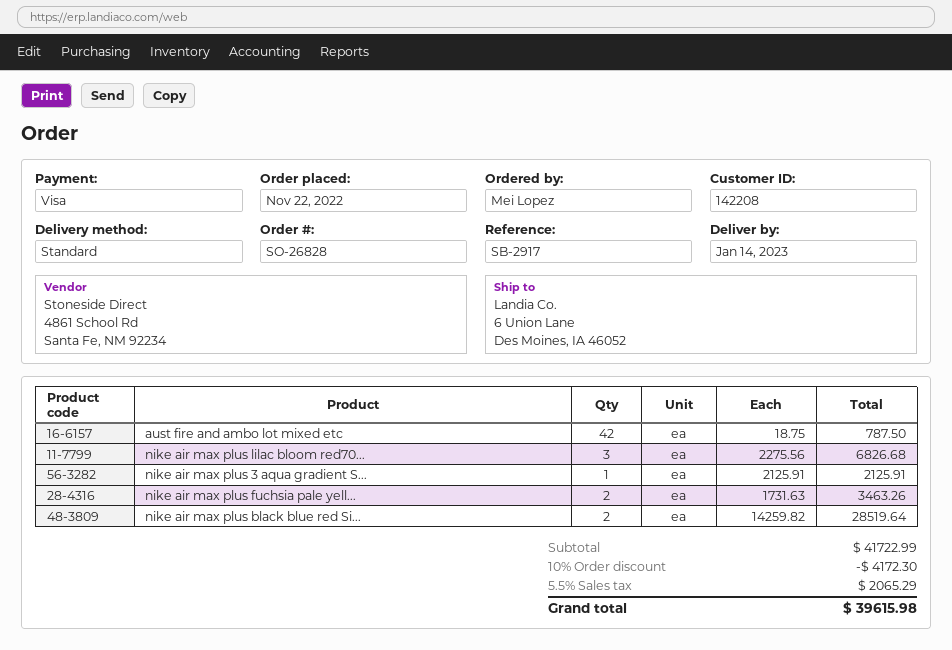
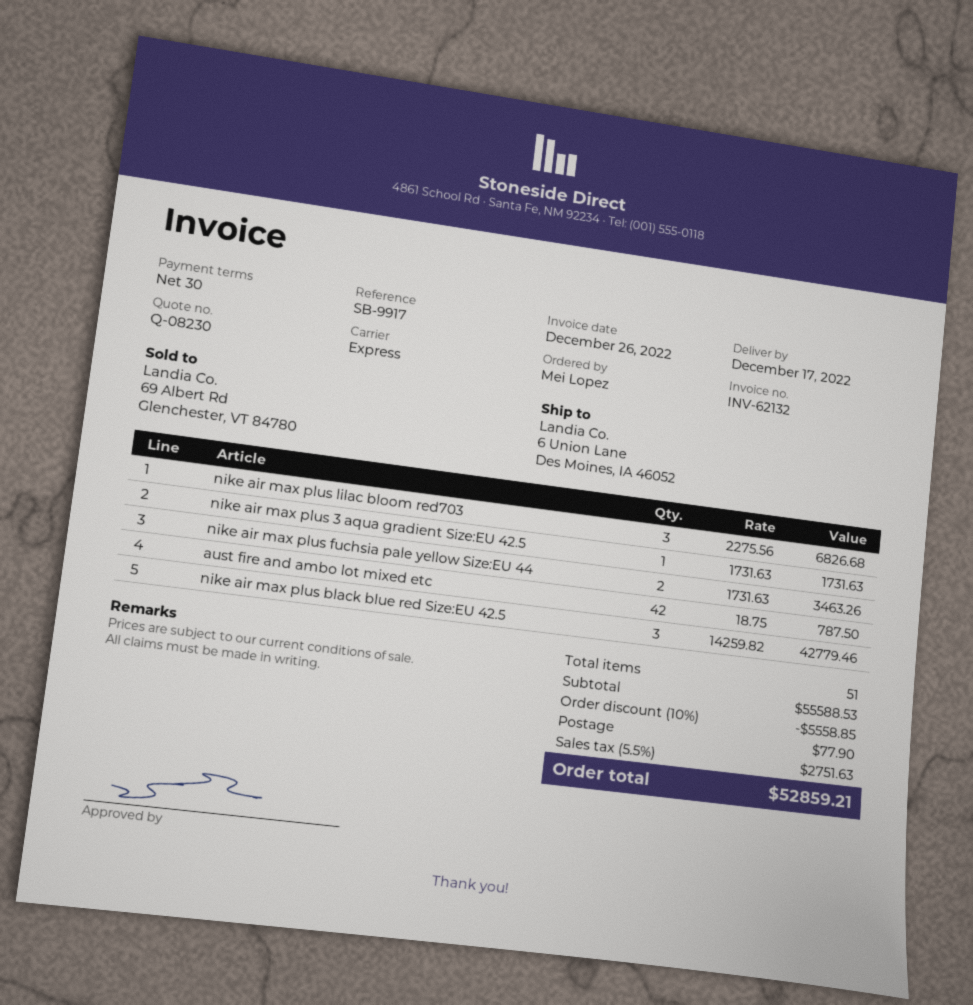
delivery date: 2023-01-14 -> 2022-12-17
reference: SB-2917 -> SB-9917
shipping method: standard -> express
nike air max plus 3 aqua gradient S...: 1 x 2125.91 = 2125.91 -> 1 x 1731.63 = 1731.63
nike air max plus black blue red Si...: 2 x 14259.82 = 28519.64 -> 3 x 14259.82 = 42779.46
subtotal: 41722.99 -> 55588.53
discount: 10% = 4172.30 -> 10% = 5558.85
shipping: none -> 77.90
tax: 5.5% = 2065.29 -> 5.5% = 2751.63
total: 39615.98 -> 52859.21

